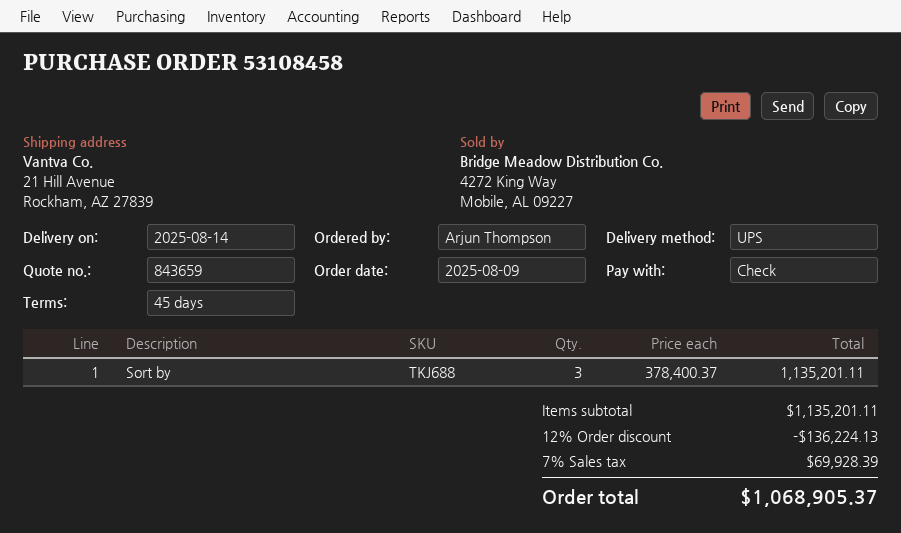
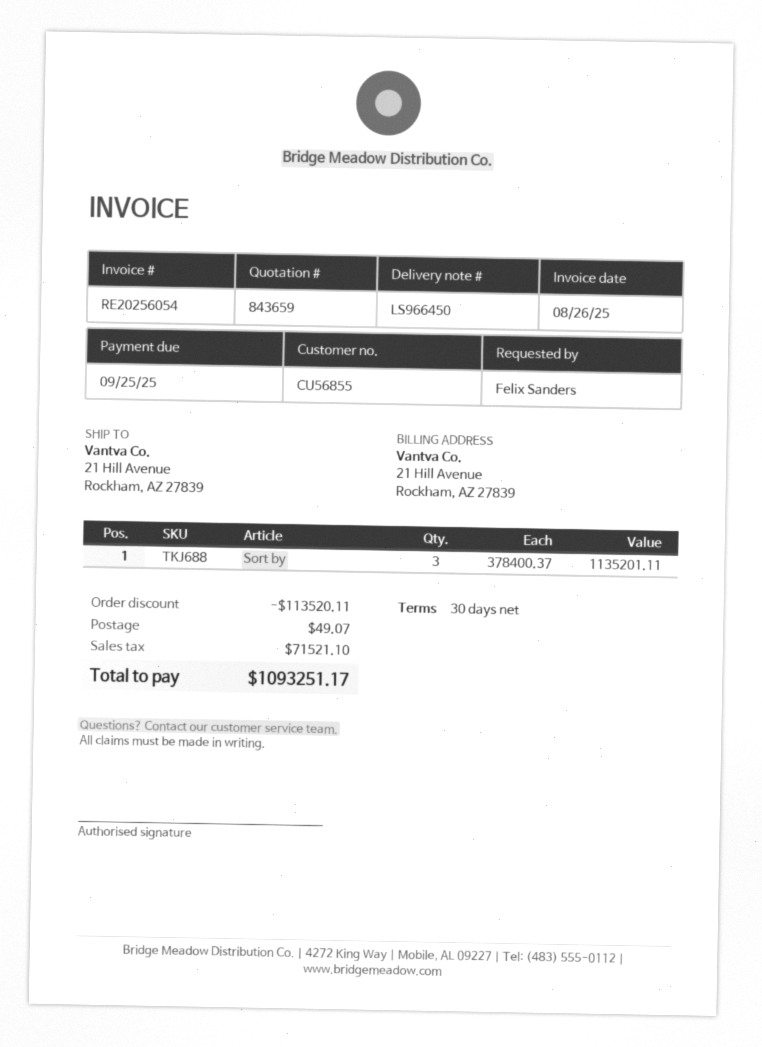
payment terms: 45 days -> 30 days
ordered by: Arjun Thompson -> Felix Sanders
discount: 136224.13 -> 113520.11
shipping: none -> 49.07
tax: 69928.39 -> 71521.10
total: 1068905.37 -> 1093251.17

